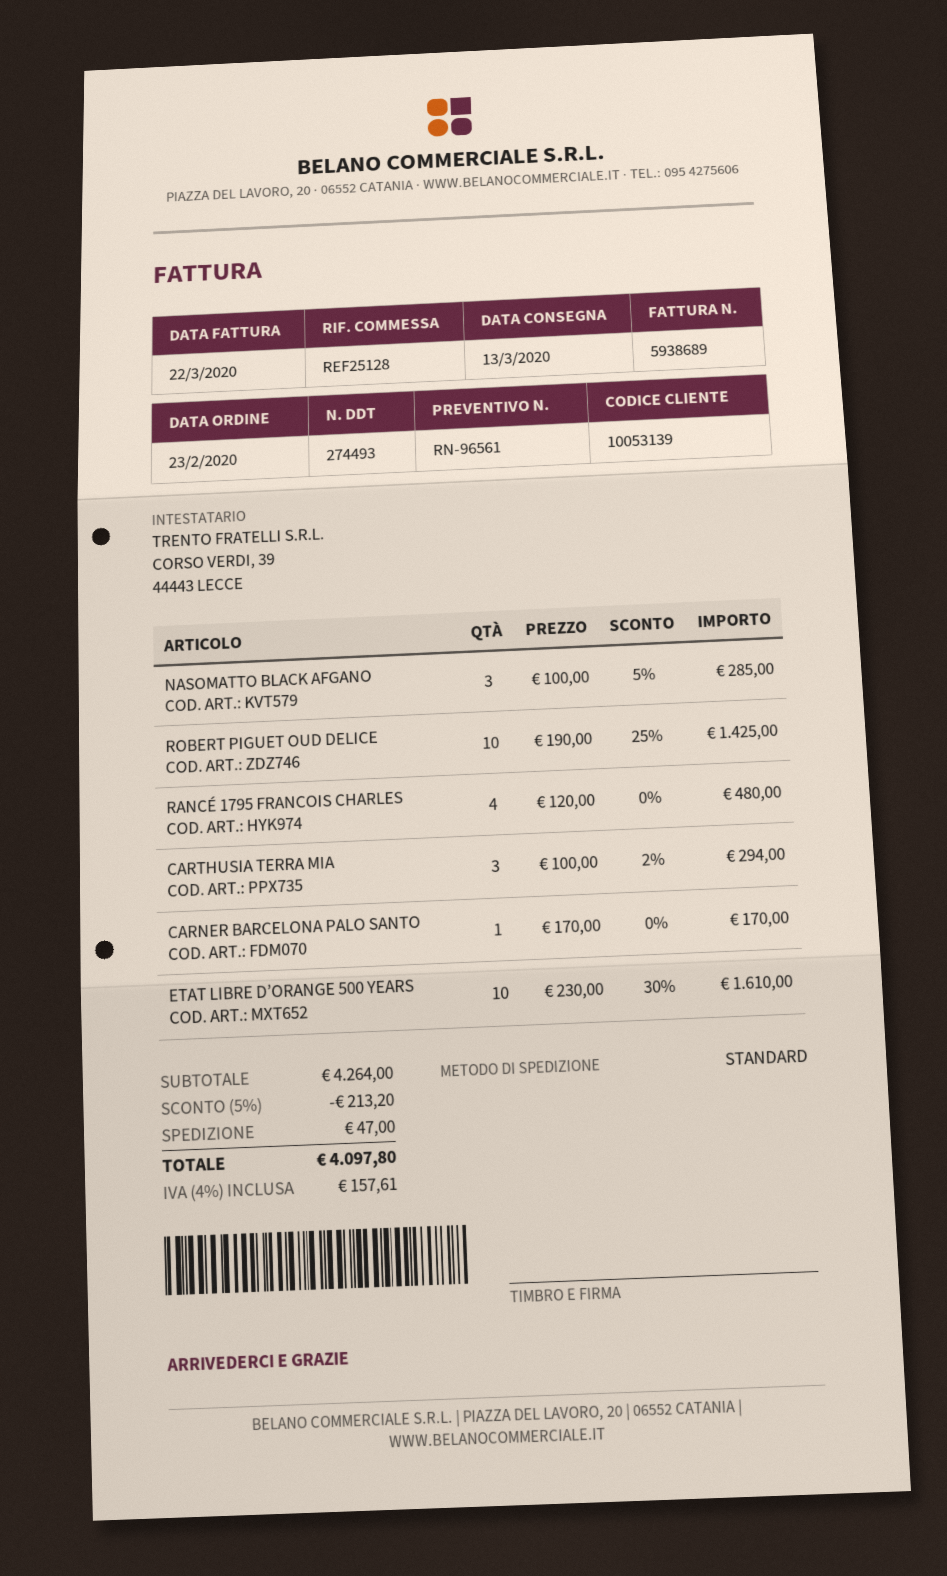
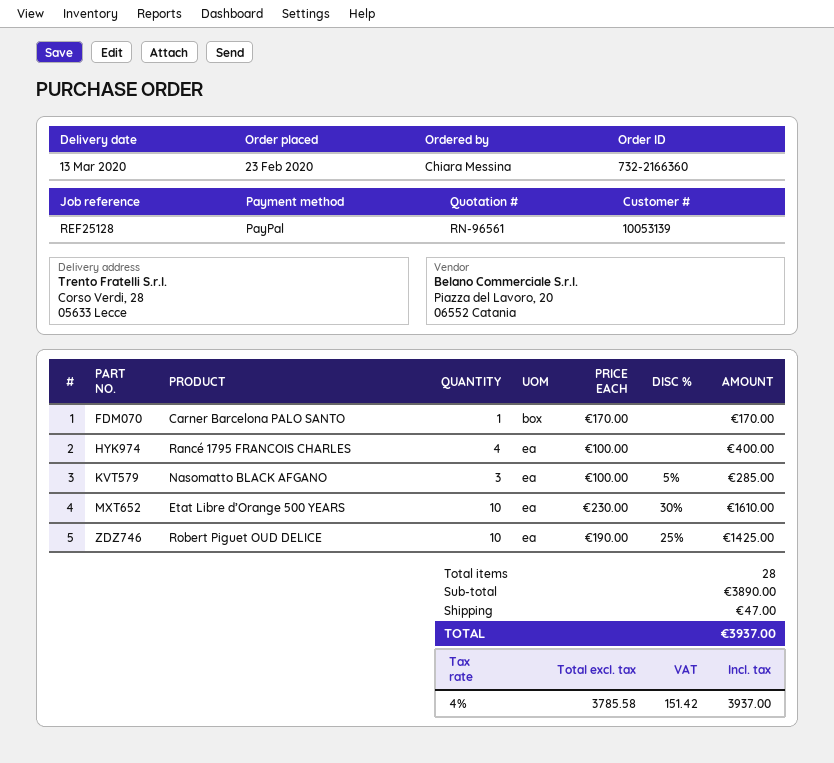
RANCÉ 1795 FRANCOIS CHARLES: 4 x 120.00 = 480.00 -> 4 x 100.00 = 400.00
CARTHUSIA TERRA MIA: 3 x 100.00 - 2% = 294.00 -> none
subtotal: 4264.00 -> 3890.00
discount: 5% = 213.20 -> none
tax: 4% = 157.61 -> 4% = 151.42
total: 4097.80 -> 3937.00

